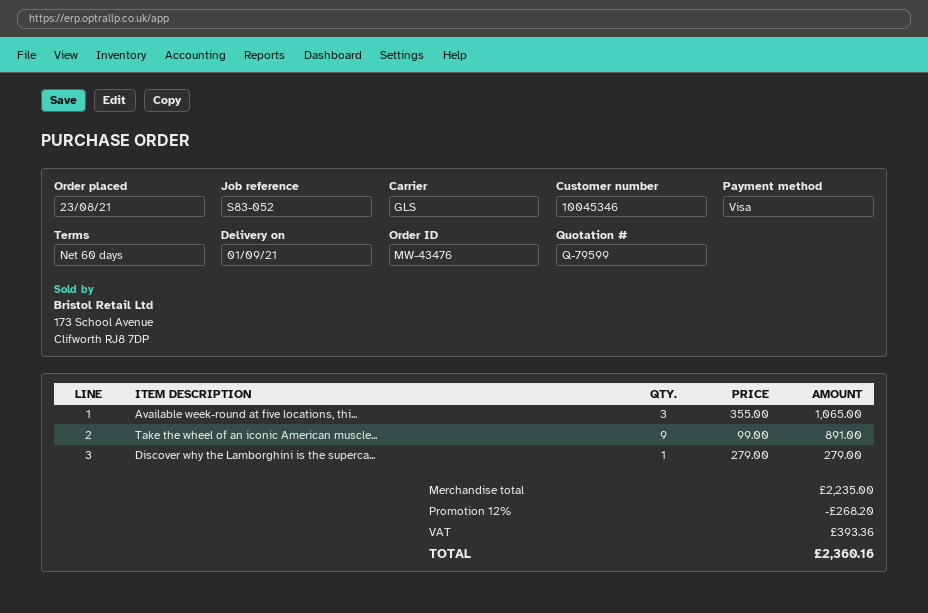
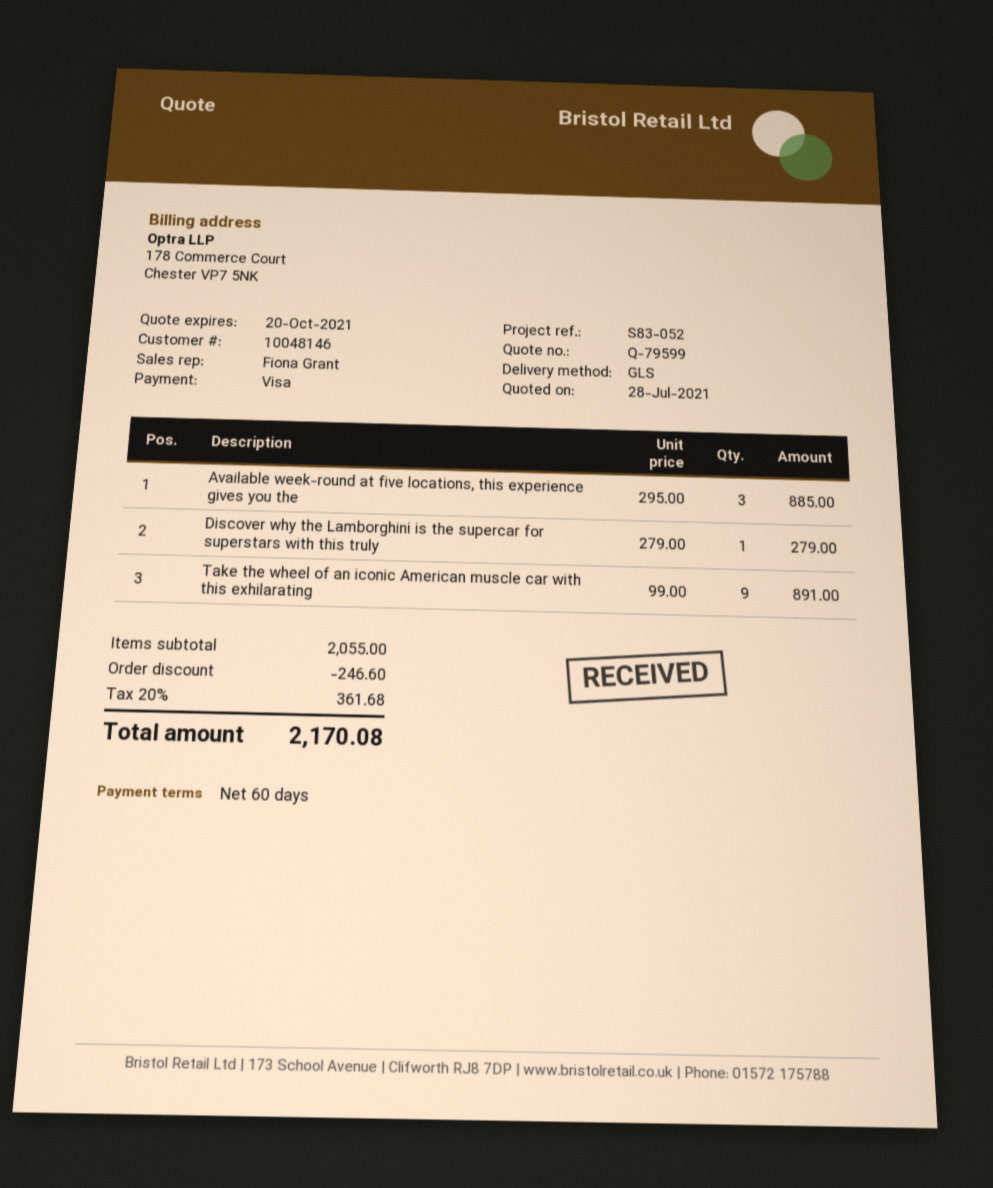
customer number: 10045346 -> 10048146
Available week-round at five locations, thi...: 3 x 355.00 = 1065.00 -> 3 x 295.00 = 885.00
subtotal: 2235.00 -> 2055.00
discount: 268.20 -> 246.60
tax: 393.36 -> 361.68
total: 2360.16 -> 2170.08

